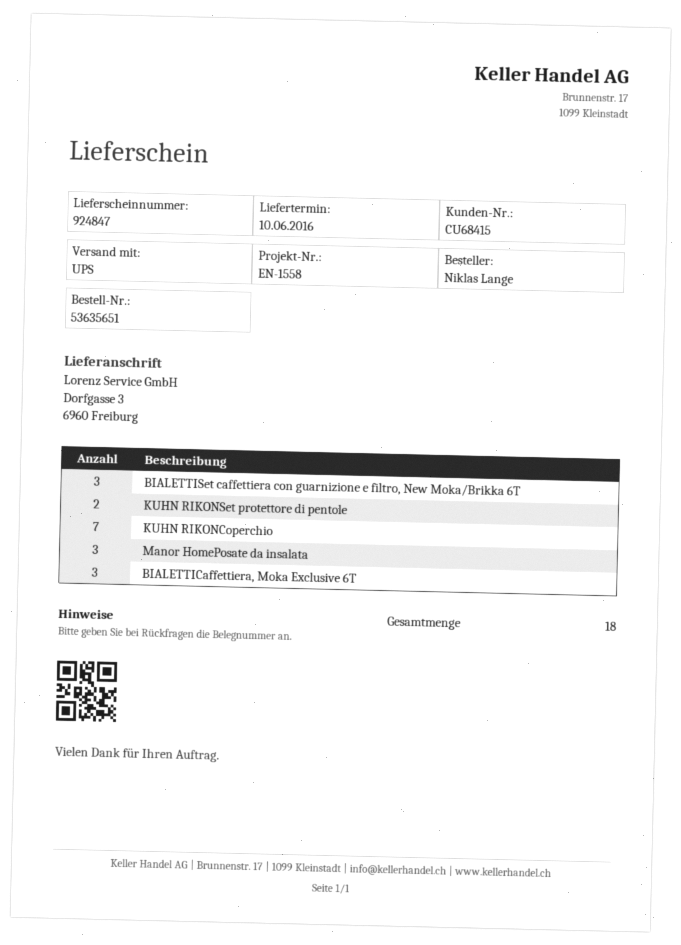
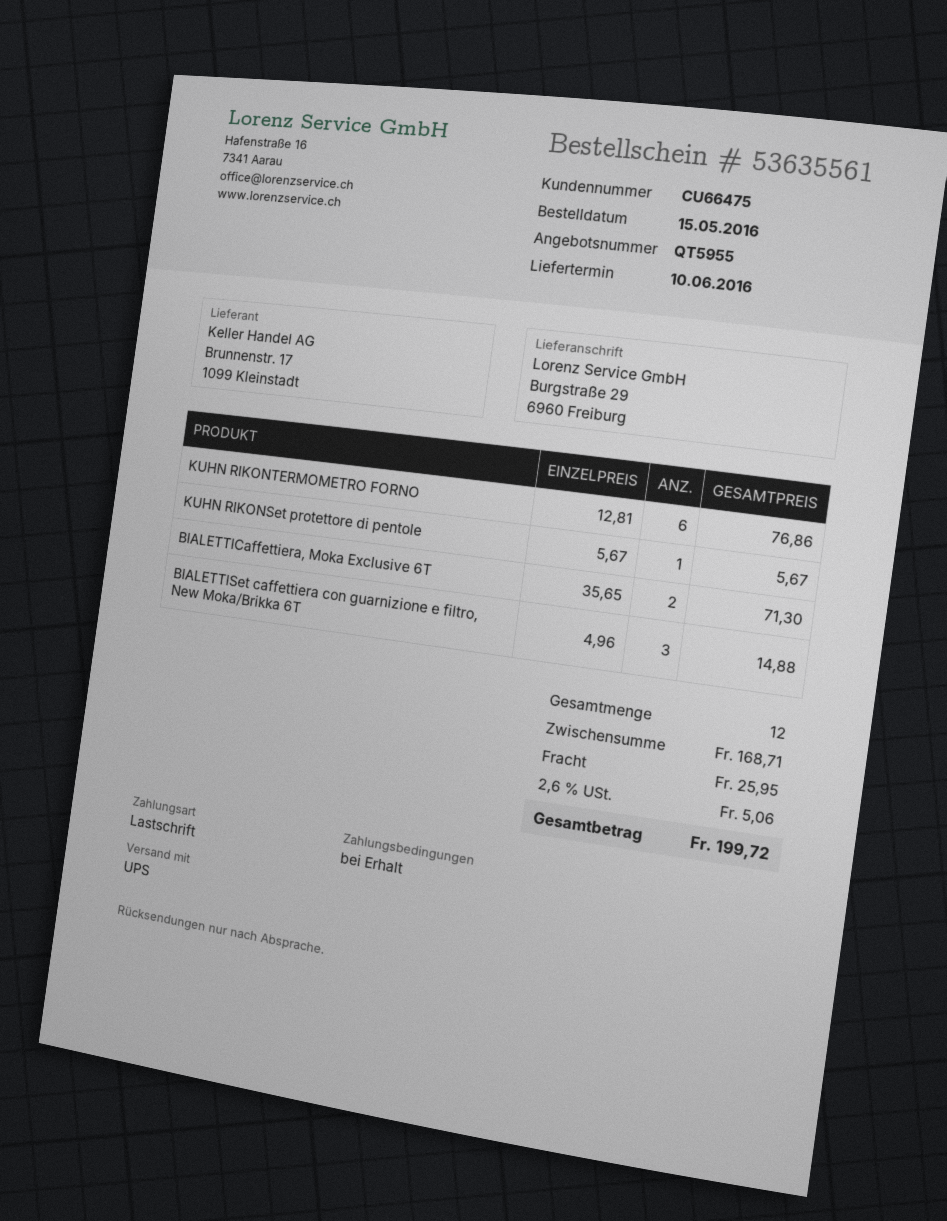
order number: 53635651 -> 53635561
customer number: CU68415 -> CU66475
ship to: Dorfgasse 3, 6960 Freiburg -> Burgstraße 29, 6960 Freiburg
KUHN RIKONSet protettore di pentole: 2 -> 1
KUHN RIKONCoperchio: 7 -> none
Manor HomePosate da insalata: 3 -> none
BIALETTICaffettiera, Moka Exclusive 6T: 3 -> 2
KUHN RIKONTERMOMETRO FORNO: none -> 6
total quantity: 18 -> 12

